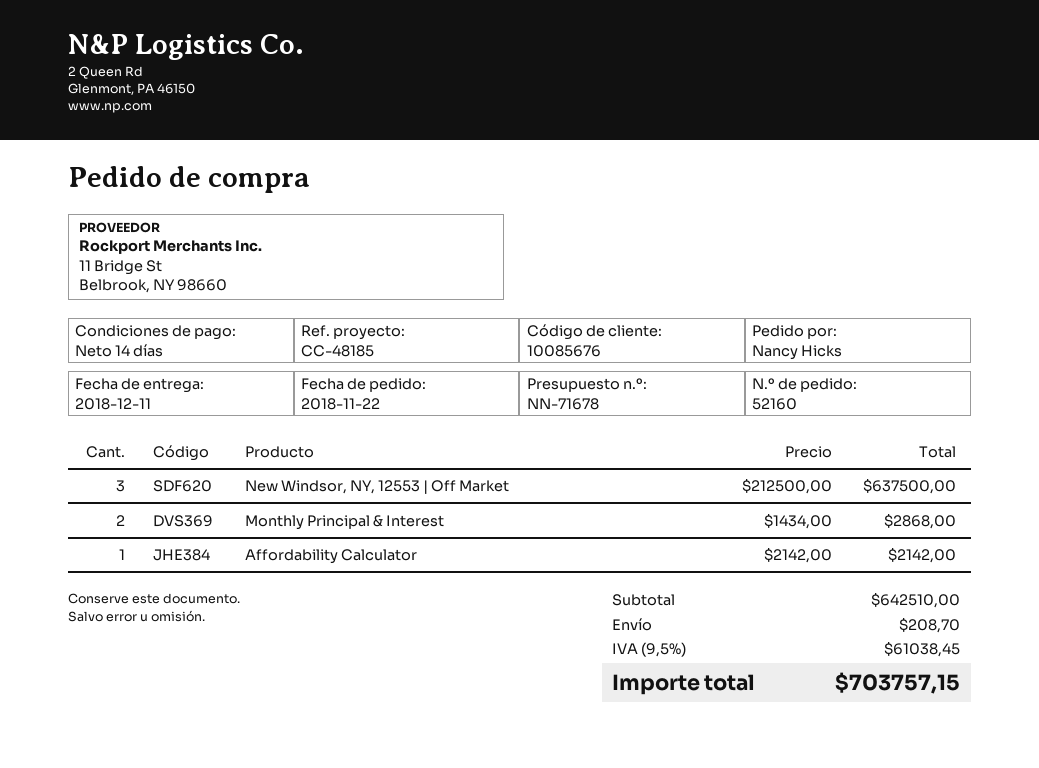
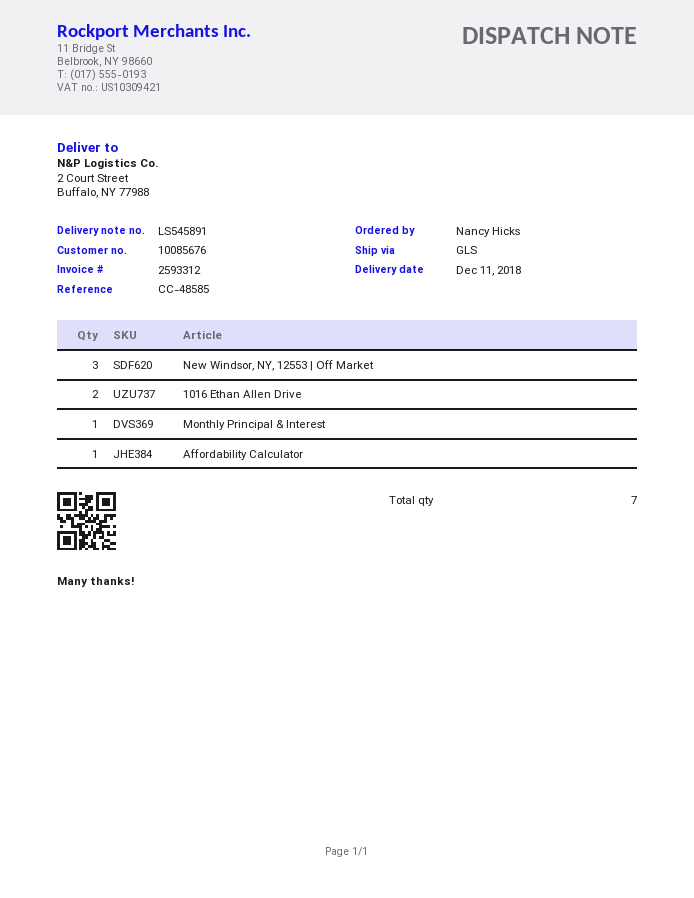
reference: CC-48185 -> CC-48585
Monthly Principal & Interest: 2 -> 1
1016 Ethan Allen Drive: none -> 2

